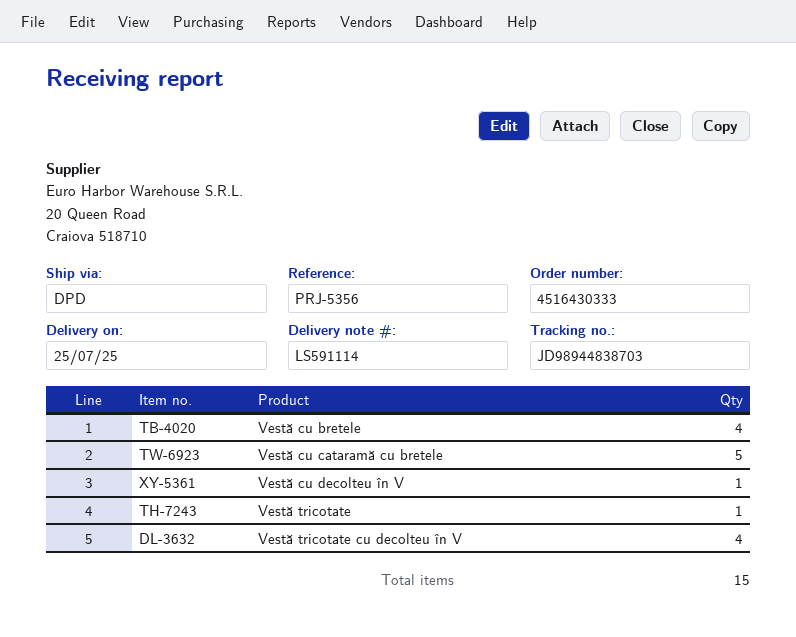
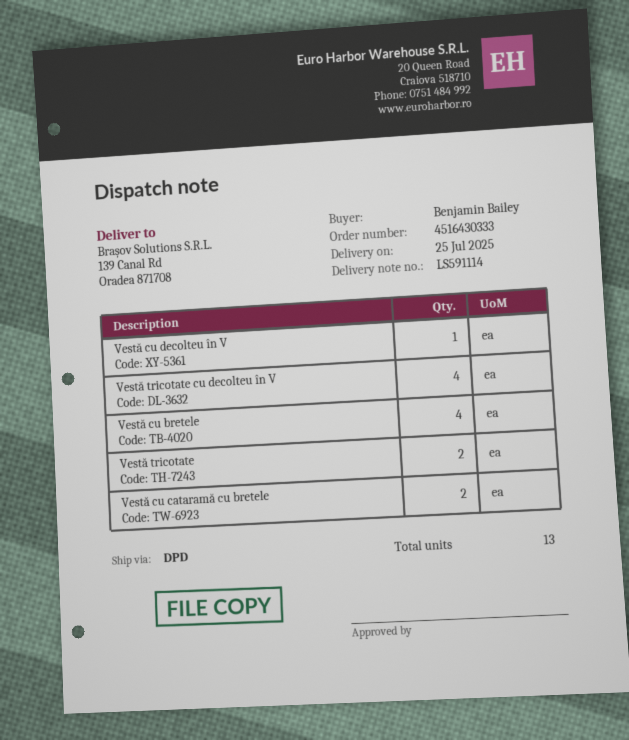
Vestă cu cataramă cu bretele: 5 -> 2
Vestă tricotate: 1 -> 2
total quantity: 15 -> 13

